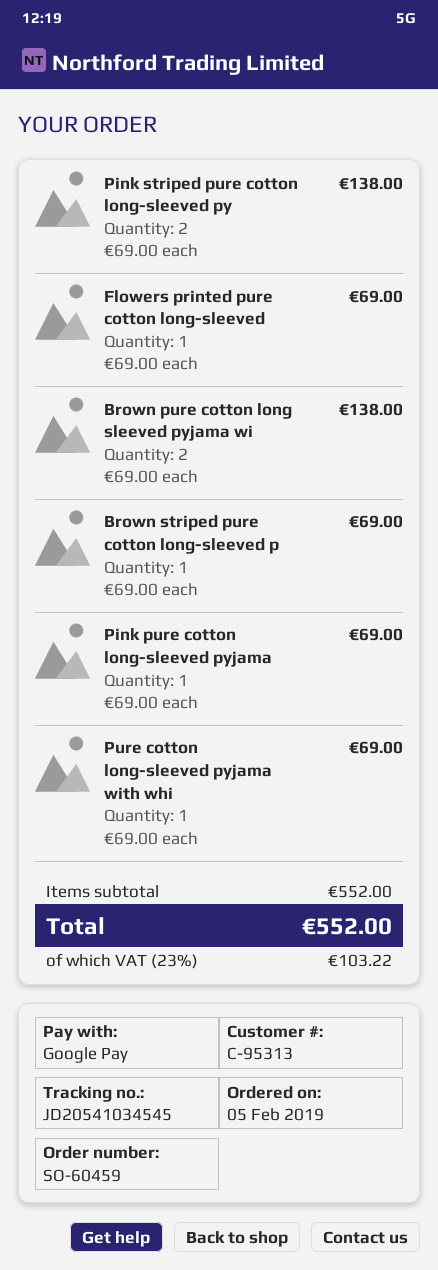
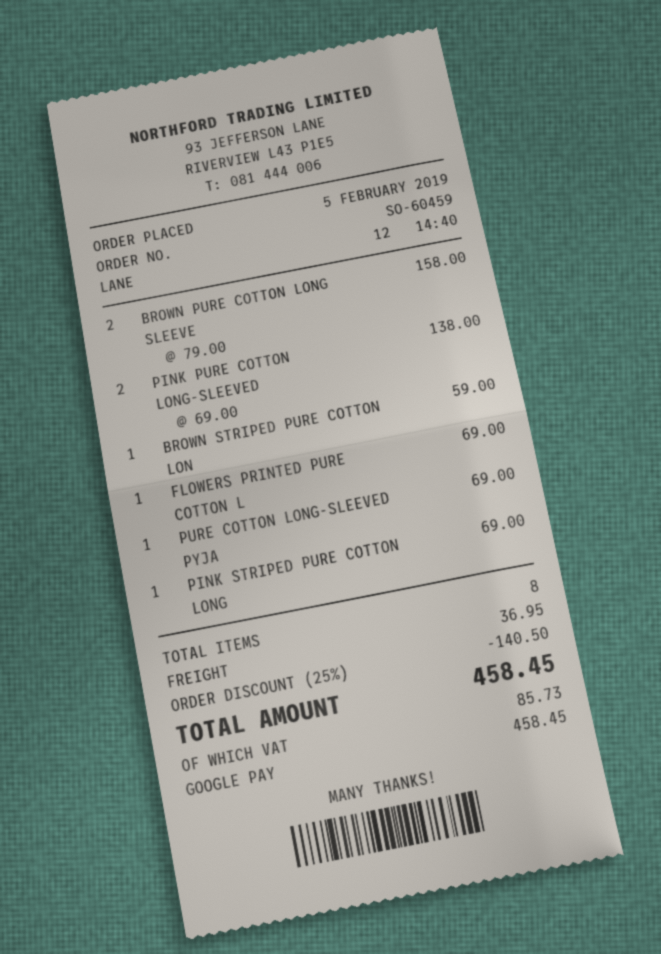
Pink striped pure cotton long-sleeved py: 2 x 69.00 = 138.00 -> 1 x 69.00 = 69.00
Brown pure cotton long sleeved pyjama wi: 2 x 69.00 = 138.00 -> 2 x 79.00 = 158.00
Brown striped pure cotton long-sleeved p: 1 x 69.00 = 69.00 -> 1 x 59.00 = 59.00
Pink pure cotton long-sleeved pyjama: 1 x 69.00 = 69.00 -> 2 x 69.00 = 138.00
discount: none -> 25% = 140.50
shipping: none -> 36.95
tax: 103.22 -> 85.73
total: 552.00 -> 458.45

